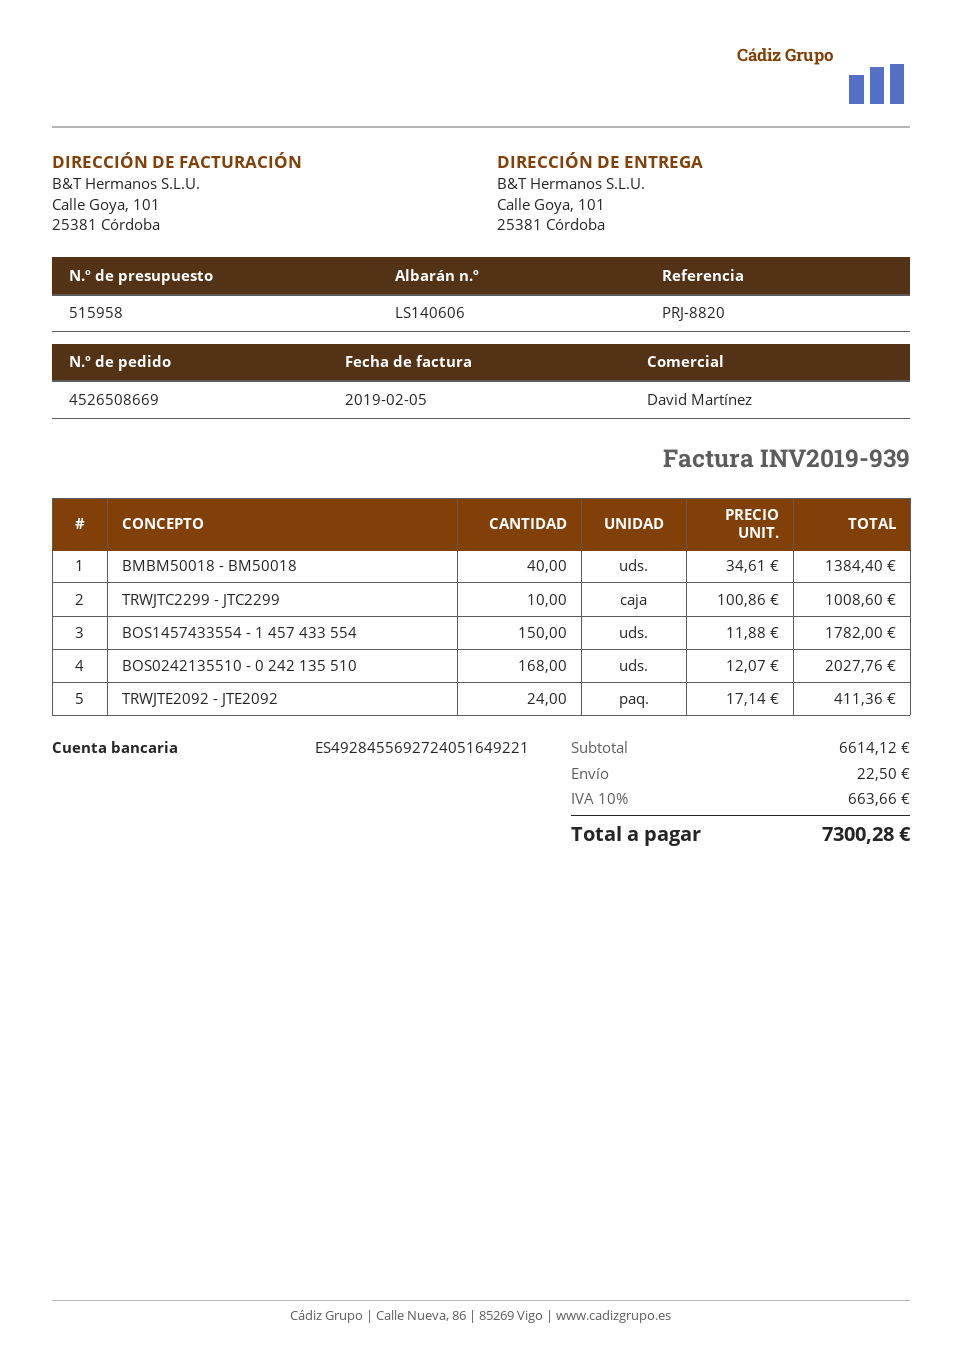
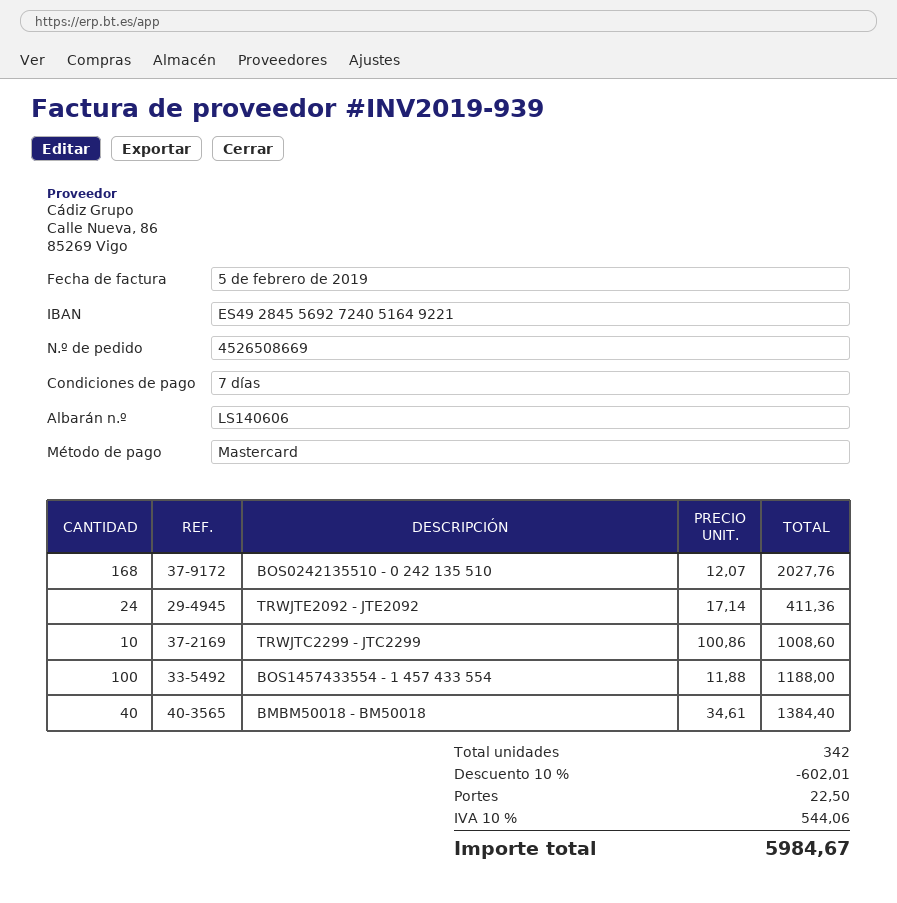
BOS1457433554 - 1 457 433 554: 150 x 11.88 = 1782.00 -> 100 x 11.88 = 1188.00
discount: none -> 10% = 602.01
tax: 10% = 663.66 -> 10% = 544.06
total: 7300.28 -> 5984.67

